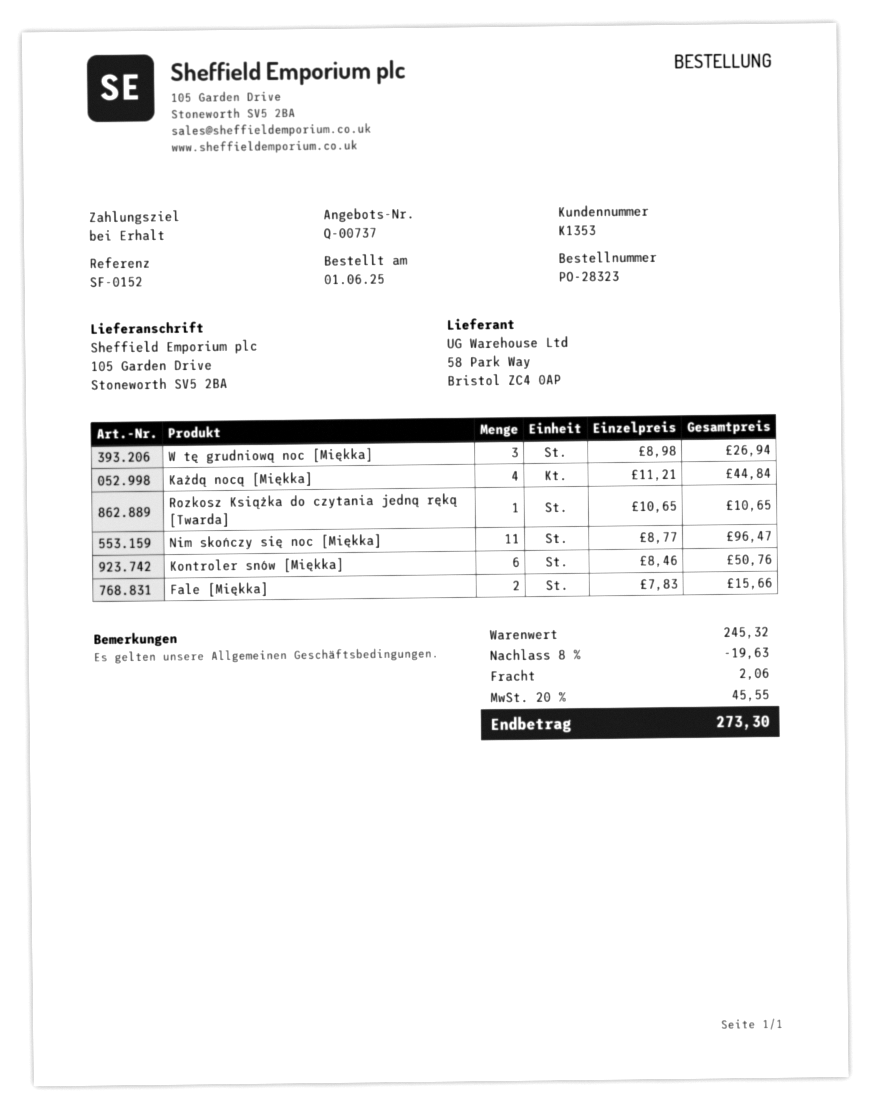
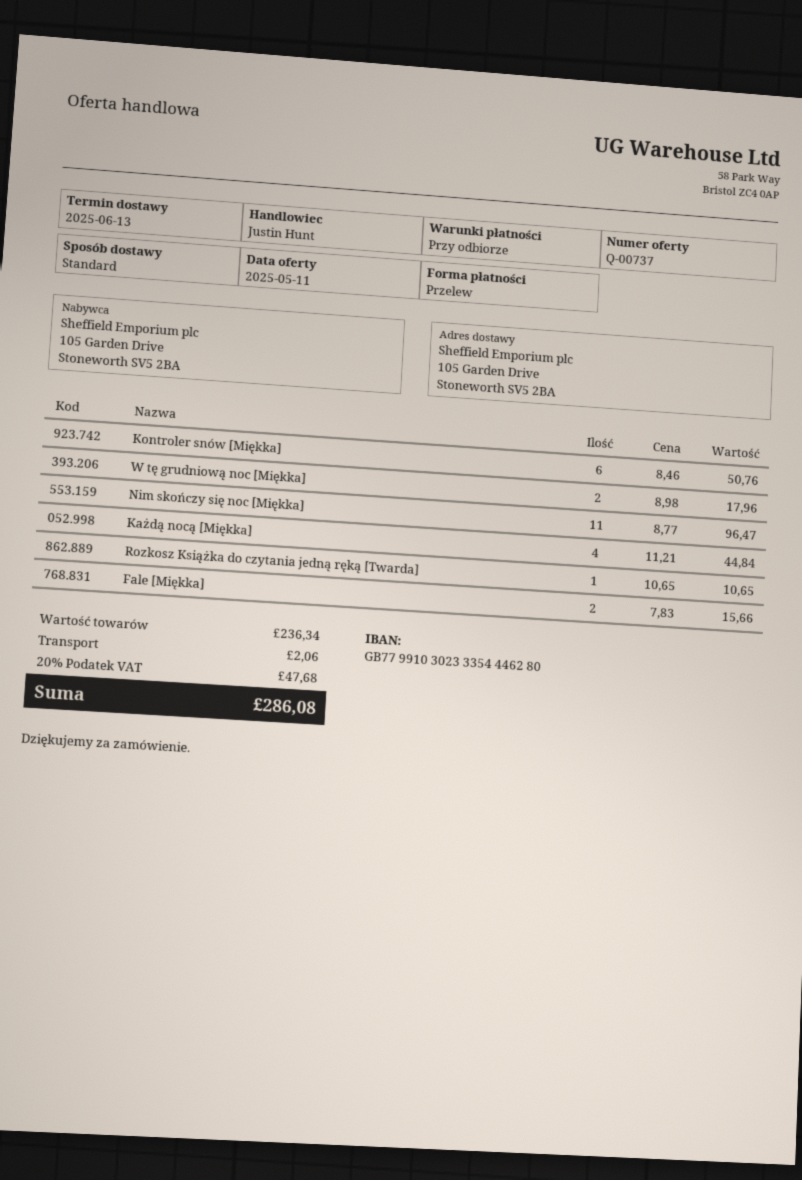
W tę grudniową noc [Miękka]: 3 x 8.98 = 26.94 -> 2 x 8.98 = 17.96
subtotal: 245.32 -> 236.34
discount: 8% = 19.63 -> none
tax: 20% = 45.55 -> 20% = 47.68
total: 273.30 -> 286.08

